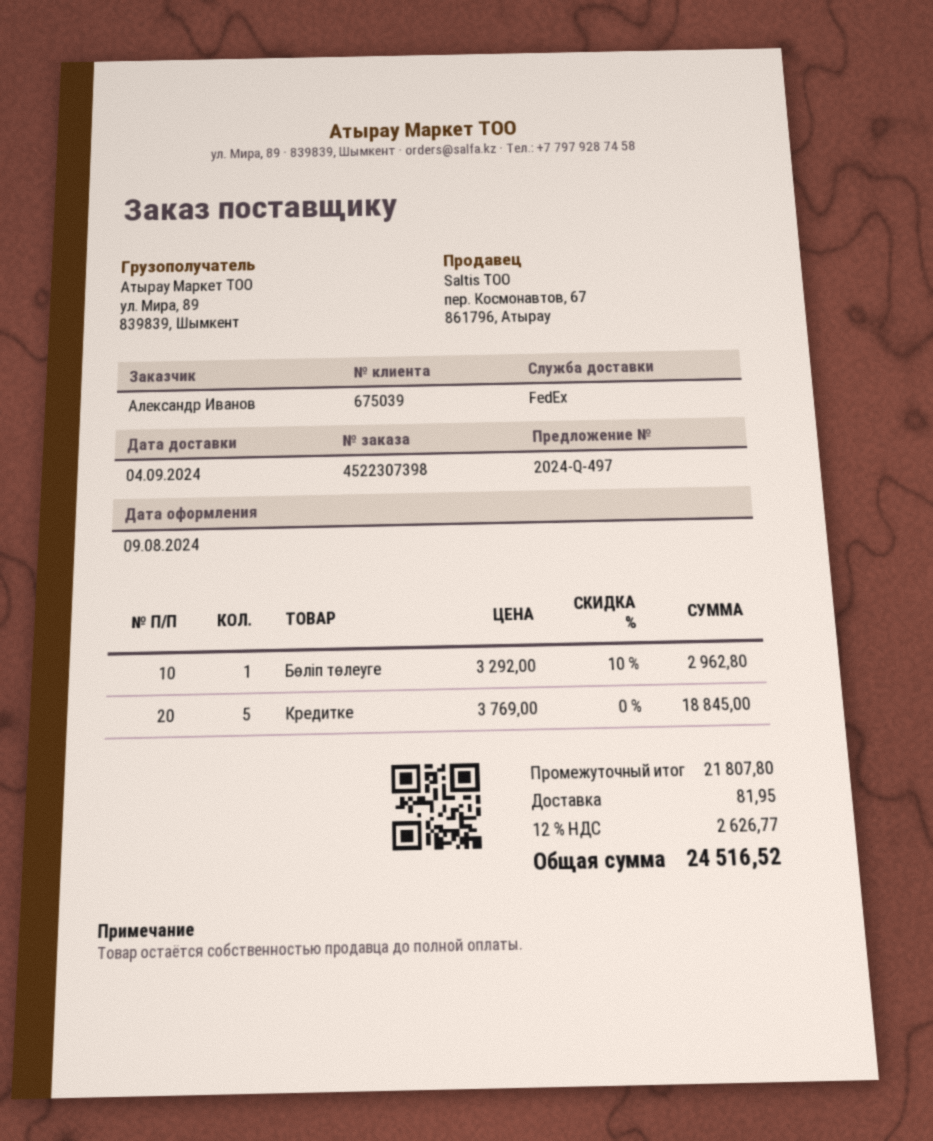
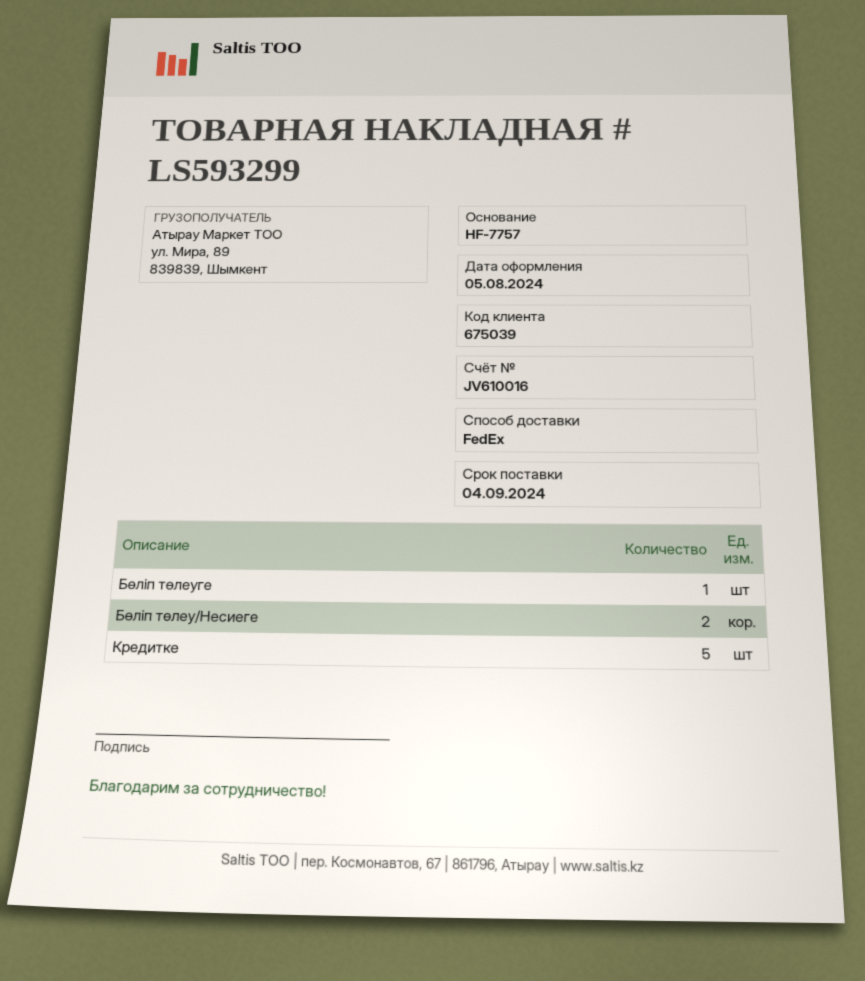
order date: 2024-08-09 -> 2024-08-05
Бөліп төлеу/Несиеге: none -> 2

